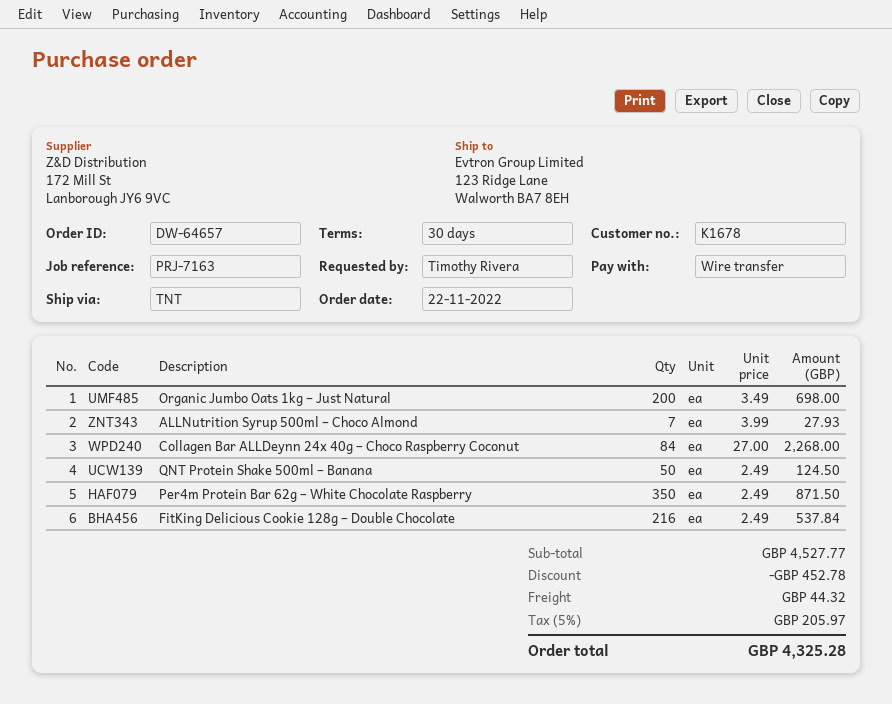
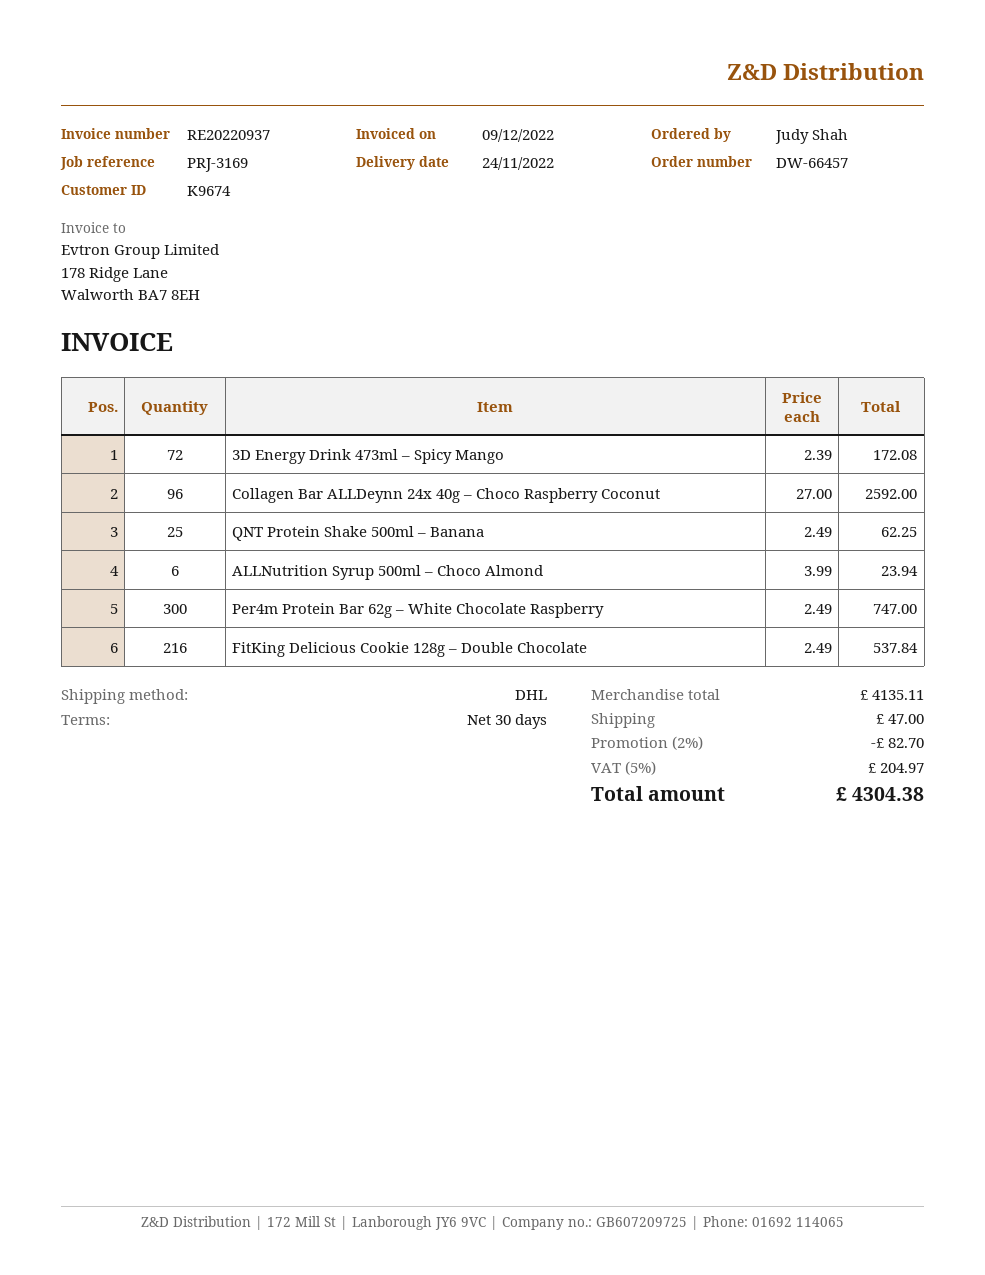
order number: DW-64657 -> DW-66457
customer number: K1678 -> K9674
reference: PRJ-7163 -> PRJ-3169
ordered by: Timothy Rivera -> Judy Shah
shipping method: TNT -> DHL
Organic Jumbo Oats 1kg – Just Natural: 200 x 3.49 = 698.00 -> none
ALLNutrition Syrup 500ml – Choco Almond: 7 x 3.99 = 27.93 -> 6 x 3.99 = 23.94
Collagen Bar ALLDeynn 24x 40g – Choco Raspberry Coconut: 84 x 27.00 = 2268.00 -> 96 x 27.00 = 2592.00
QNT Protein Shake 500ml – Banana: 50 x 2.49 = 124.50 -> 25 x 2.49 = 62.25
Per4m Protein Bar 62g – White Chocolate Raspberry: 350 x 2.49 = 871.50 -> 300 x 2.49 = 747.00
3D Energy Drink 473ml – Spicy Mango: none -> 72 x 2.39 = 172.08
subtotal: 4527.77 -> 4135.11
discount: 452.78 -> 82.70
shipping: 44.32 -> 47.00
tax: 5% = 205.97 -> 5% = 204.97
total: 4325.28 -> 4304.38

